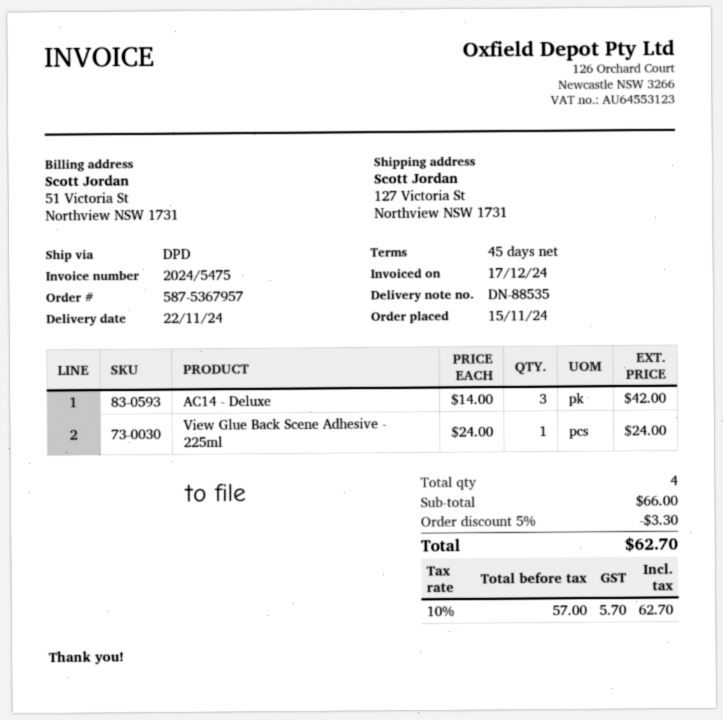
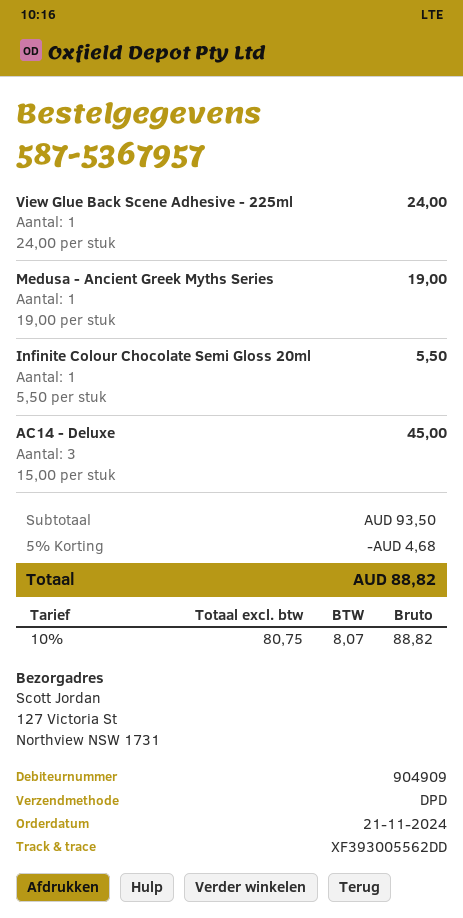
order date: 2024-11-15 -> 2024-11-21
AC14 - Deluxe: 3 x 14.00 = 42.00 -> 3 x 15.00 = 45.00
Medusa - Ancient Greek Myths Series: none -> 1 x 19.00 = 19.00
Infinite Colour Chocolate Semi Gloss 20ml: none -> 1 x 5.50 = 5.50
subtotal: 66.00 -> 93.50
discount: 5% = 3.30 -> 5% = 4.68
net: 57.00 -> 80.75
tax: 10% = 5.70 -> 10% = 8.07
total: 62.70 -> 88.82

